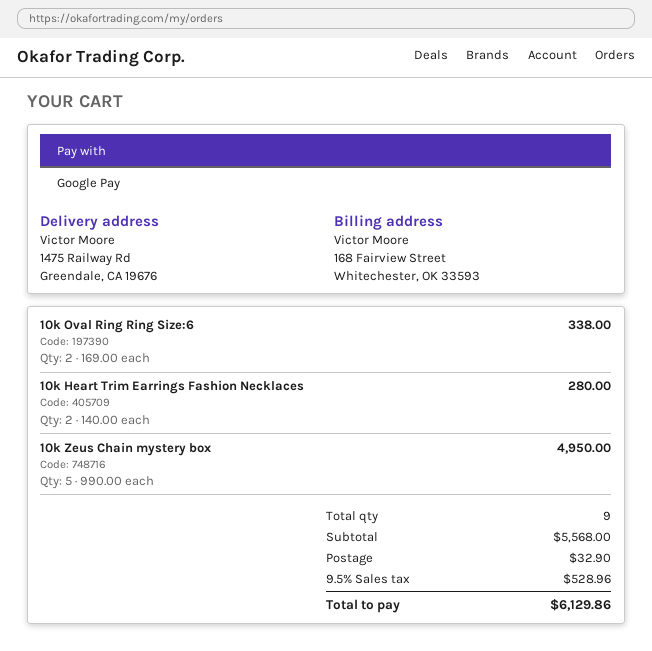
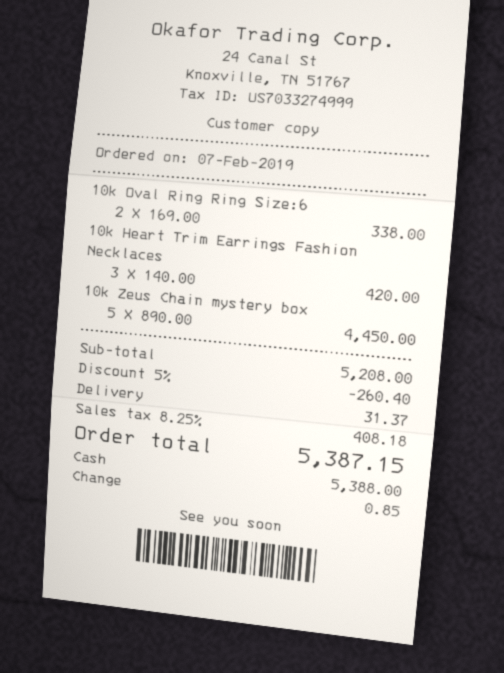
payment method: Google Pay -> cash
10k Heart Trim Earrings Fashion Necklaces: 2 x 140.00 = 280.00 -> 3 x 140.00 = 420.00
10k Zeus Chain mystery box: 5 x 990.00 = 4950.00 -> 5 x 890.00 = 4450.00
subtotal: 5568.00 -> 5208.00
discount: none -> 5% = 260.40
shipping: 32.90 -> 31.37
tax: 9.5% = 528.96 -> 8.25% = 408.18
total: 6129.86 -> 5387.15

